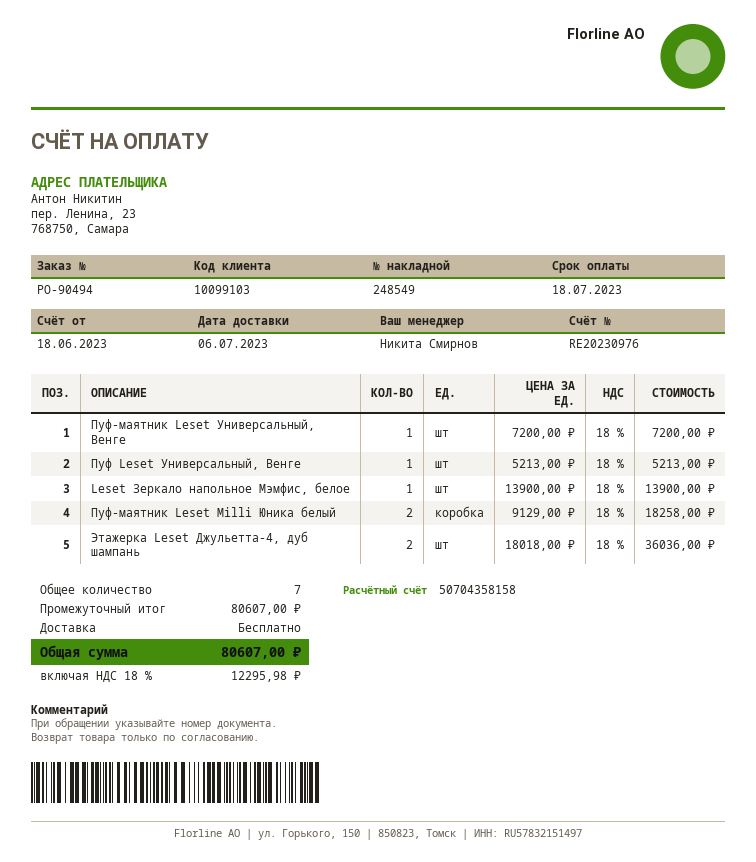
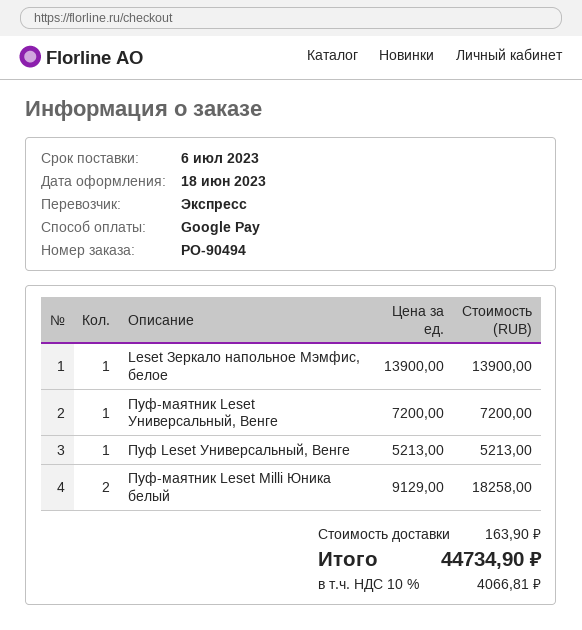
Этажерка Leset Джульетта-4, дуб шампань: 2 x 18018.00 = 36036.00 -> none
shipping: 0.00 -> 163.90
tax: 18% = 12295.98 -> 10% = 4066.81
total: 80607.00 -> 44734.90

